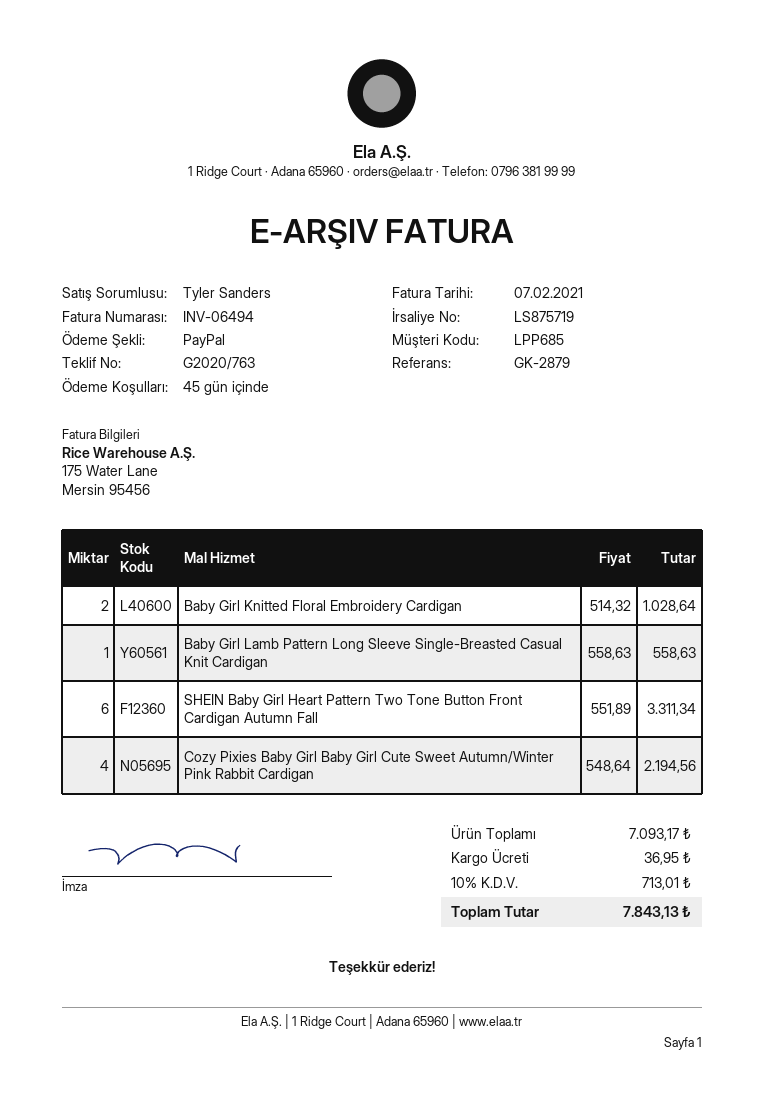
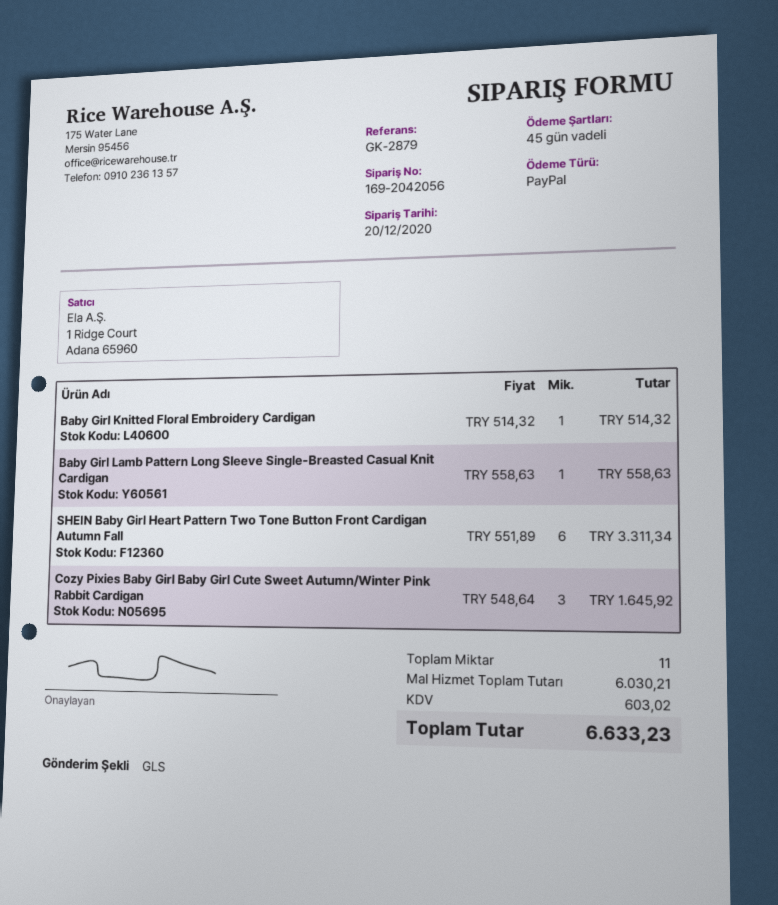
Baby Girl Knitted Floral Embroidery Cardigan: 2 x 514.32 = 1028.64 -> 1 x 514.32 = 514.32
Cozy Pixies Baby Girl Baby Girl Cute Sweet Autumn/Winter Pink Rabbit Cardigan: 4 x 548.64 = 2194.56 -> 3 x 548.64 = 1645.92
subtotal: 7093.17 -> 6030.21
shipping: 36.95 -> none
tax: 713.01 -> 603.02
total: 7843.13 -> 6633.23

